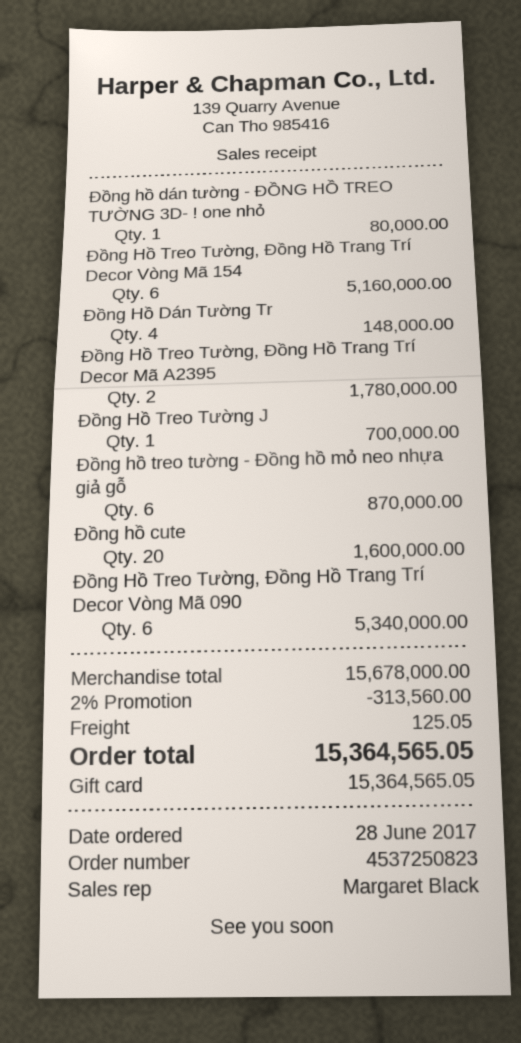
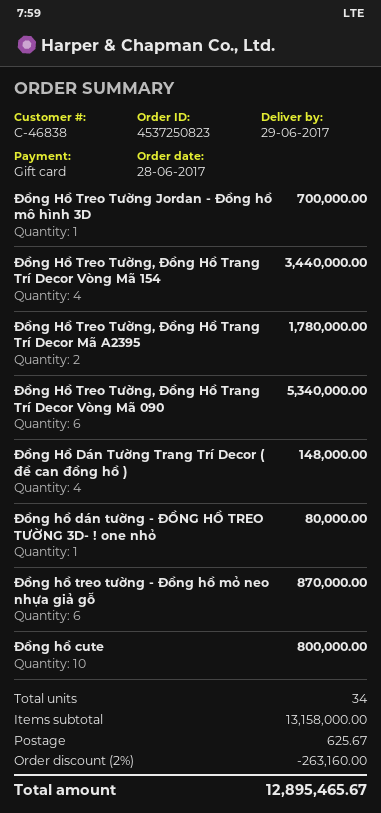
Đồng Hồ Treo Tường, Đồng Hồ Trang Trí Decor Vòng Mã 154: 6 for 5160000.00 -> 4 for 3440000.00
Đồng hồ cute: 20 for 1600000.00 -> 10 for 800000.00
subtotal: 15678000.00 -> 13158000.00
discount: 2% = 313560.00 -> 2% = 263160.00
shipping: 125.05 -> 625.67
total: 15364565.05 -> 12895465.67

